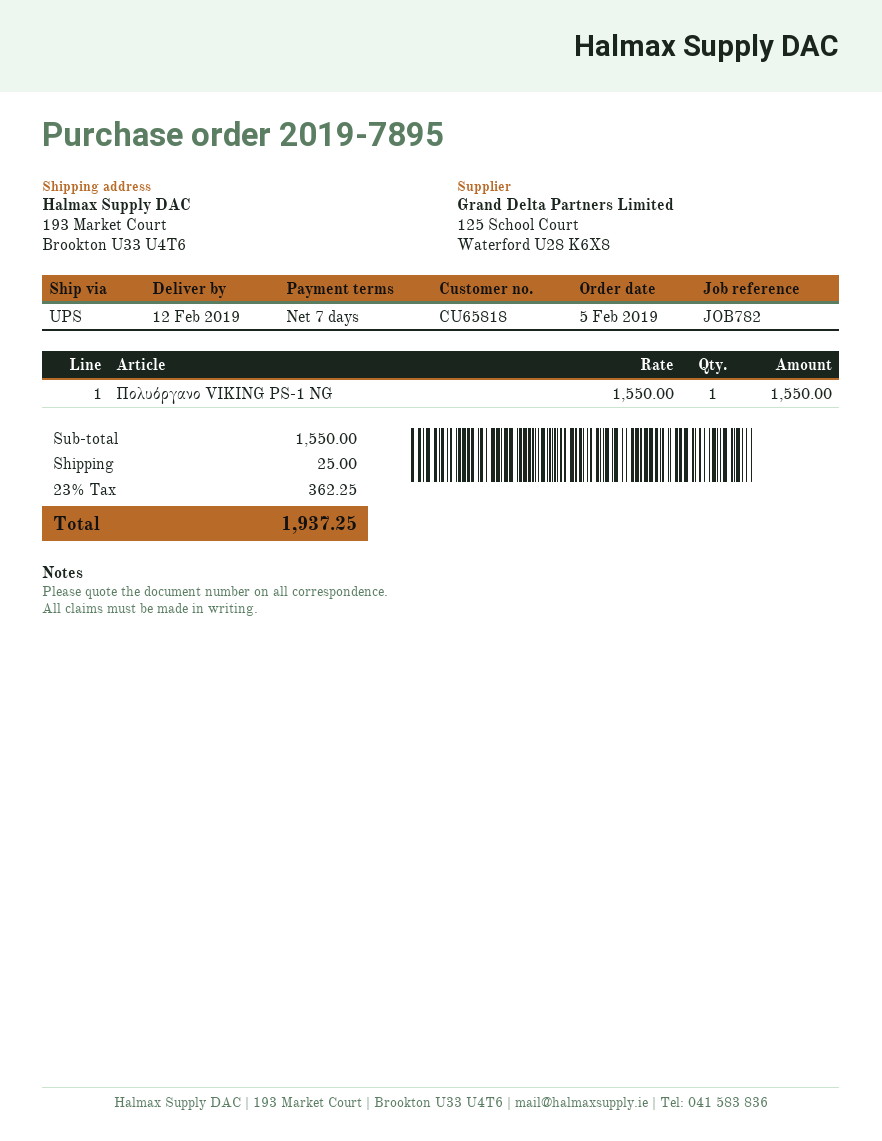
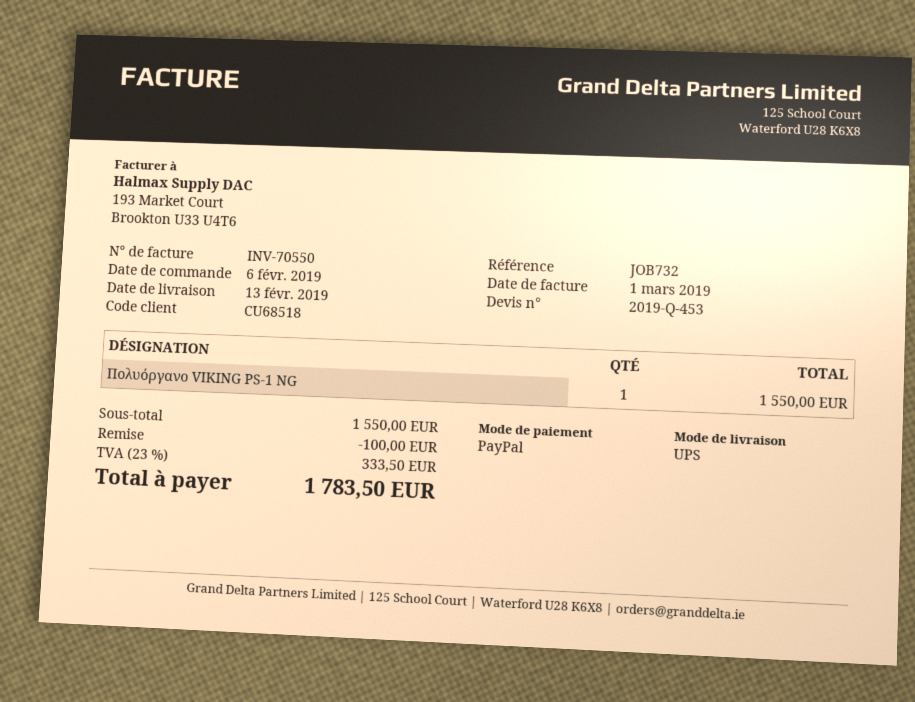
order date: 2019-02-05 -> 2019-02-06
delivery date: 2019-02-12 -> 2019-02-13
customer number: CU65818 -> CU68518
reference: JOB782 -> JOB732
discount: none -> 100.00
shipping: 25.00 -> none
tax: 23% = 362.25 -> 23% = 333.50
total: 1937.25 -> 1783.50

